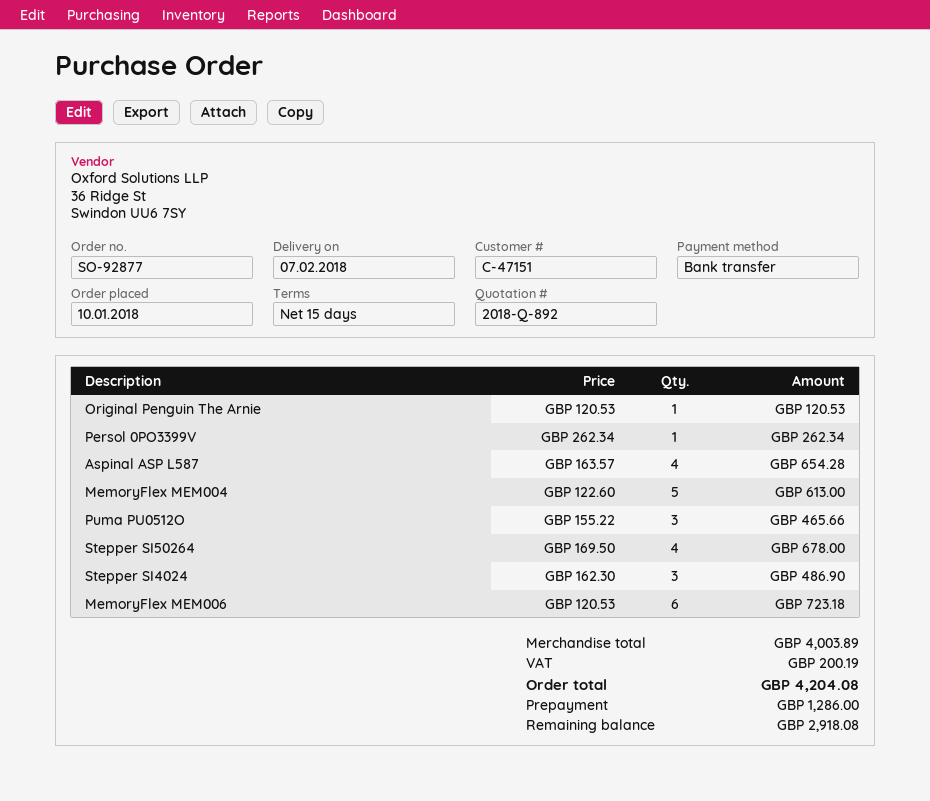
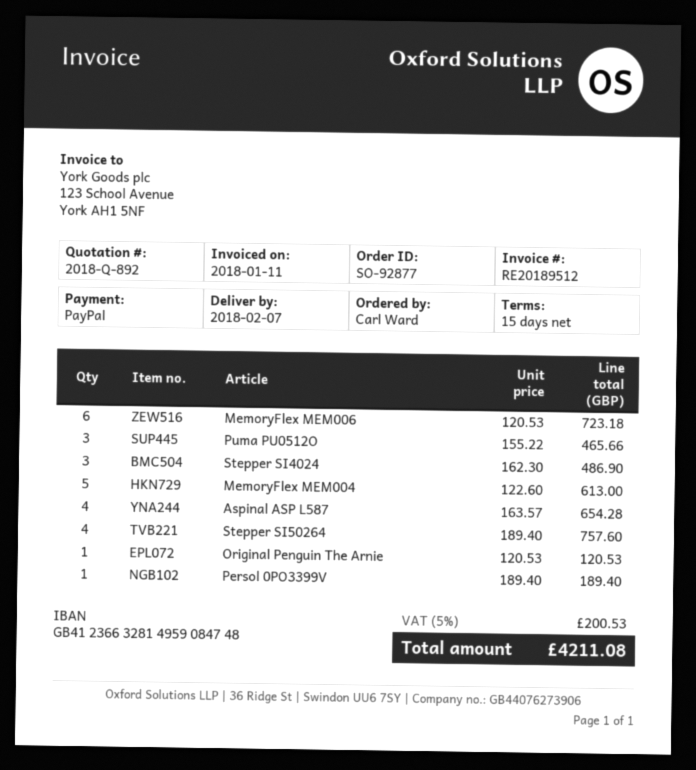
payment method: bank transfer -> PayPal
Persol 0PO3399V: 1 x 262.34 = 262.34 -> 1 x 189.40 = 189.40
Stepper SI50264: 4 x 169.50 = 678.00 -> 4 x 189.40 = 757.60
tax: 200.19 -> 200.53
total: 4204.08 -> 4211.08

